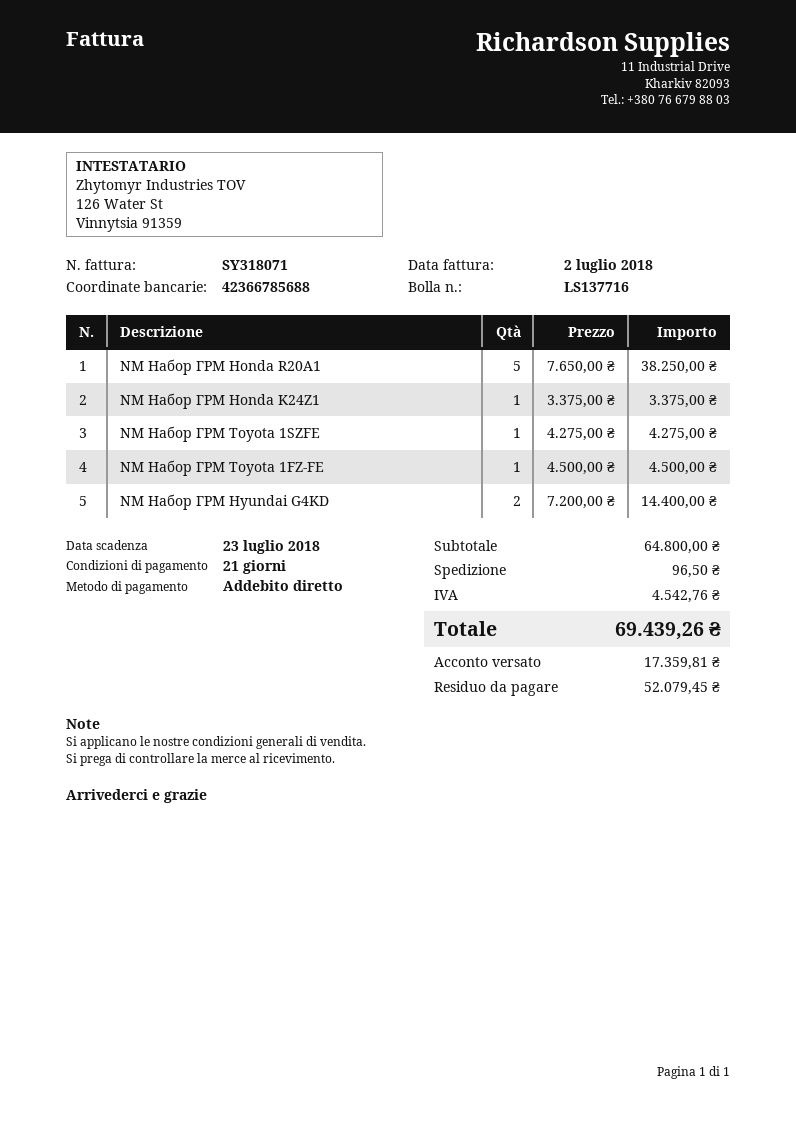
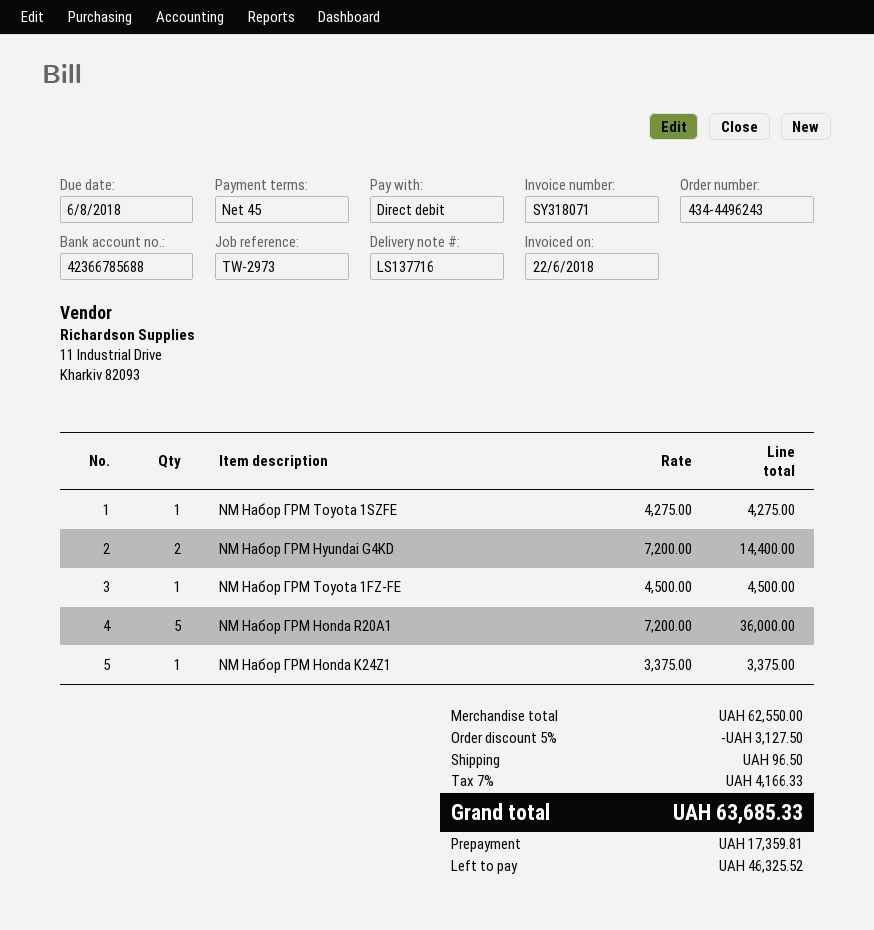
invoice date: 2018-07-02 -> 2018-06-22
payment terms: 21 days -> 45 days
due date: 2018-07-23 -> 2018-08-06
NM Набор ГРМ Honda R20A1: 5 x 7650.00 = 38250.00 -> 5 x 7200.00 = 36000.00
subtotal: 64800.00 -> 62550.00
discount: none -> 5% = 3127.50
tax: 4542.76 -> 4166.33
total: 69439.26 -> 63685.33
balance: 52079.45 -> 46325.52

